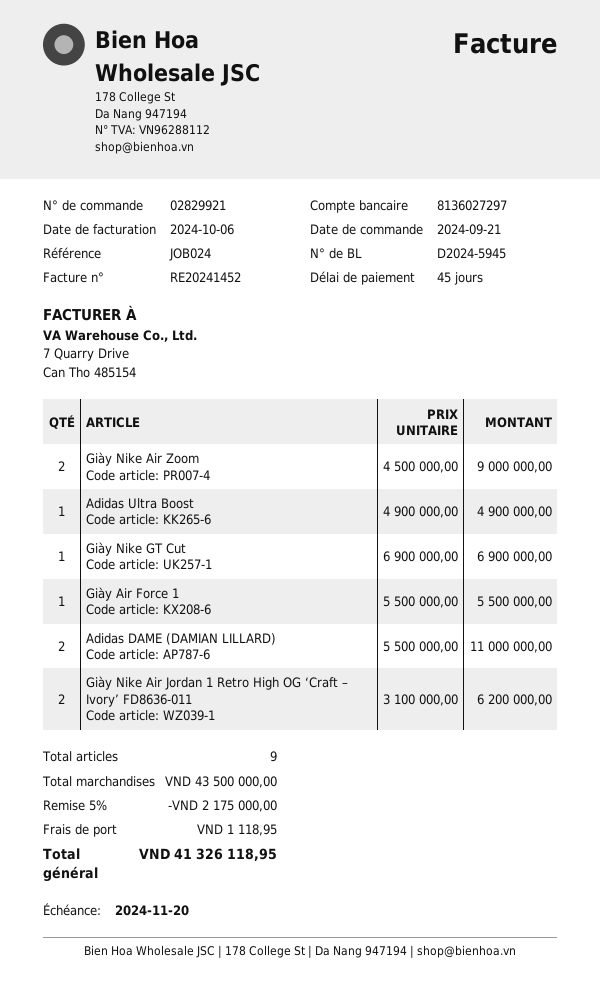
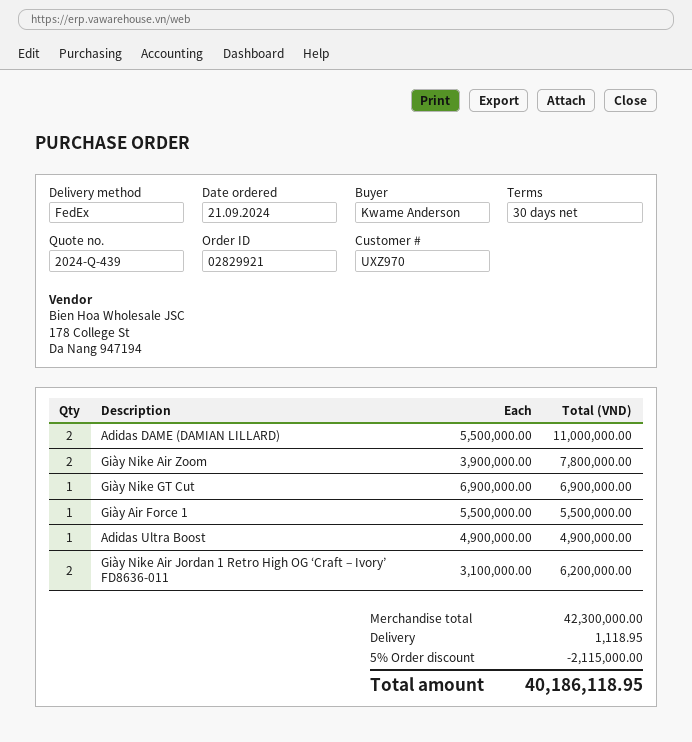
payment terms: 45 days -> 30 days
Giày Nike Air Zoom: 2 x 4500000.00 = 9000000.00 -> 2 x 3900000.00 = 7800000.00
subtotal: 43500000.00 -> 42300000.00
discount: 5% = 2175000.00 -> 5% = 2115000.00
total: 41326118.95 -> 40186118.95

